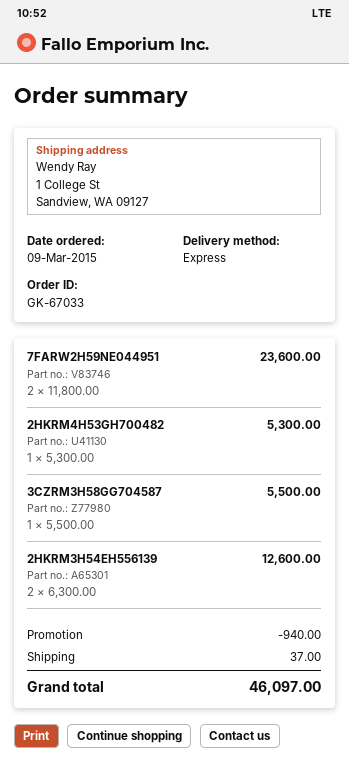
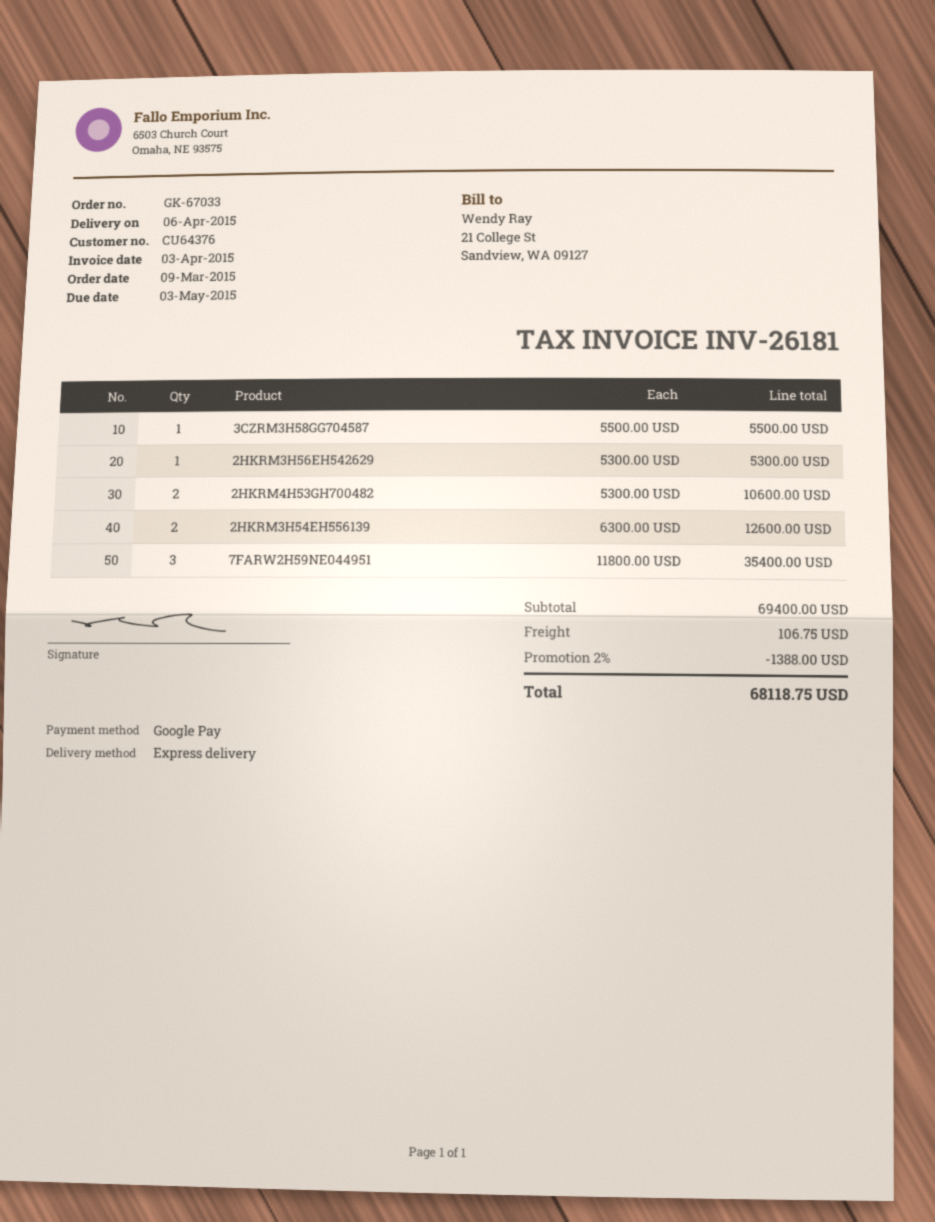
7FARW2H59NE044951: 2 x 11800.00 = 23600.00 -> 3 x 11800.00 = 35400.00
2HKRM4H53GH700482: 1 x 5300.00 = 5300.00 -> 2 x 5300.00 = 10600.00
2HKRM3H56EH542629: none -> 1 x 5300.00 = 5300.00
discount: 940.00 -> 1388.00
shipping: 37.00 -> 106.75
total: 46097.00 -> 68118.75

